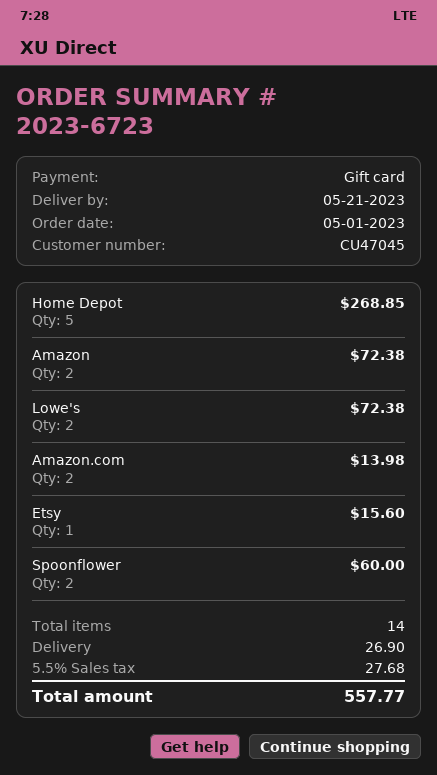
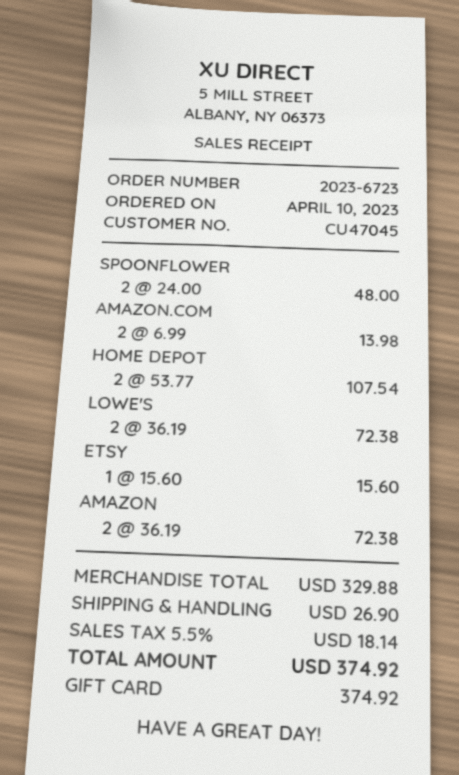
order date: 2023-05-01 -> 2023-04-10
Home Depot: 5 for 268.85 -> 2 for 107.54
Spoonflower: 2 for 60.00 -> 2 for 48.00
tax: 5.5% = 27.68 -> 5.5% = 18.14
total: 557.77 -> 374.92

